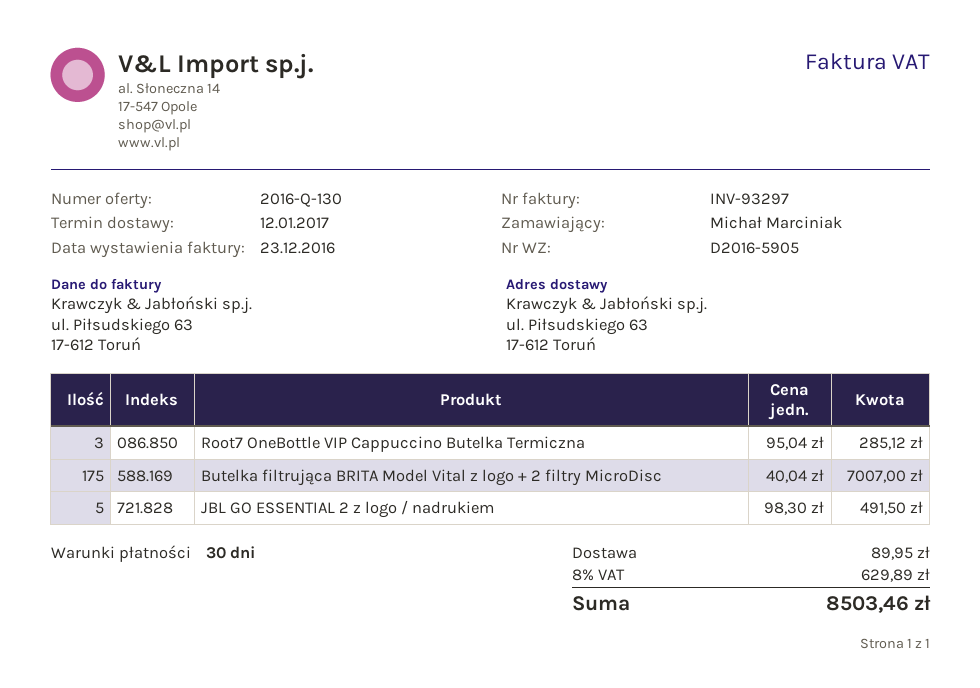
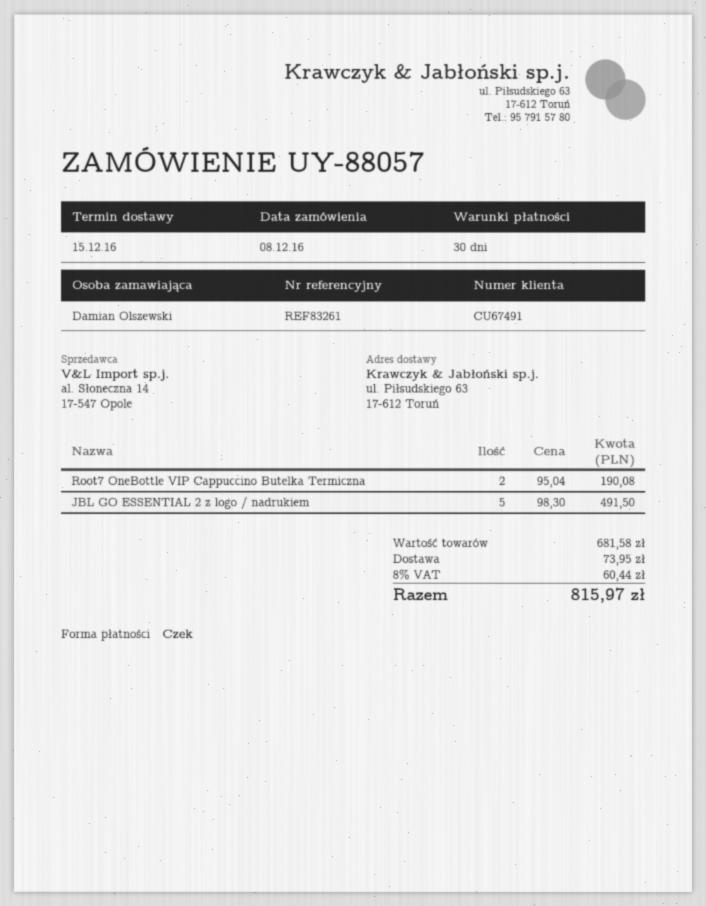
delivery date: 2017-01-12 -> 2016-12-15
ordered by: Michał Marciniak -> Damian Olszewski
Root7 OneBottle VIP Cappuccino Butelka Termiczna: 3 x 95.04 = 285.12 -> 2 x 95.04 = 190.08
Butelka filtrująca BRITA Model Vital z logo + 2 filtry MicroDisc: 175 x 40.04 = 7007.00 -> none
shipping: 89.95 -> 73.95
tax: 8% = 629.89 -> 8% = 60.44
total: 8503.46 -> 815.97

